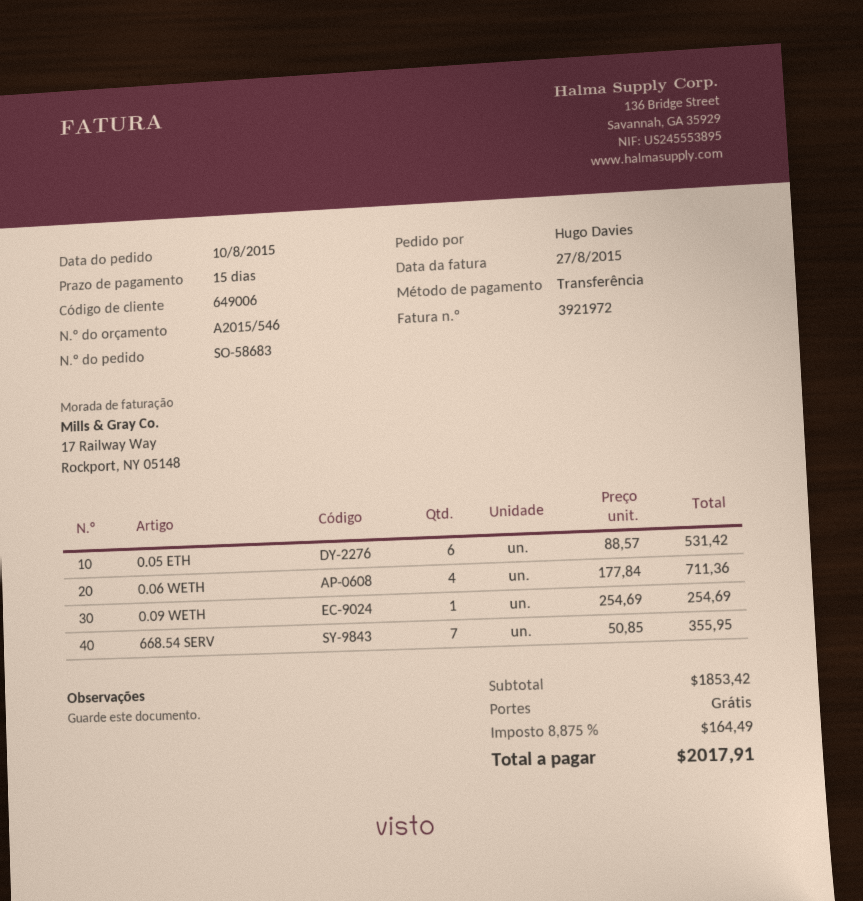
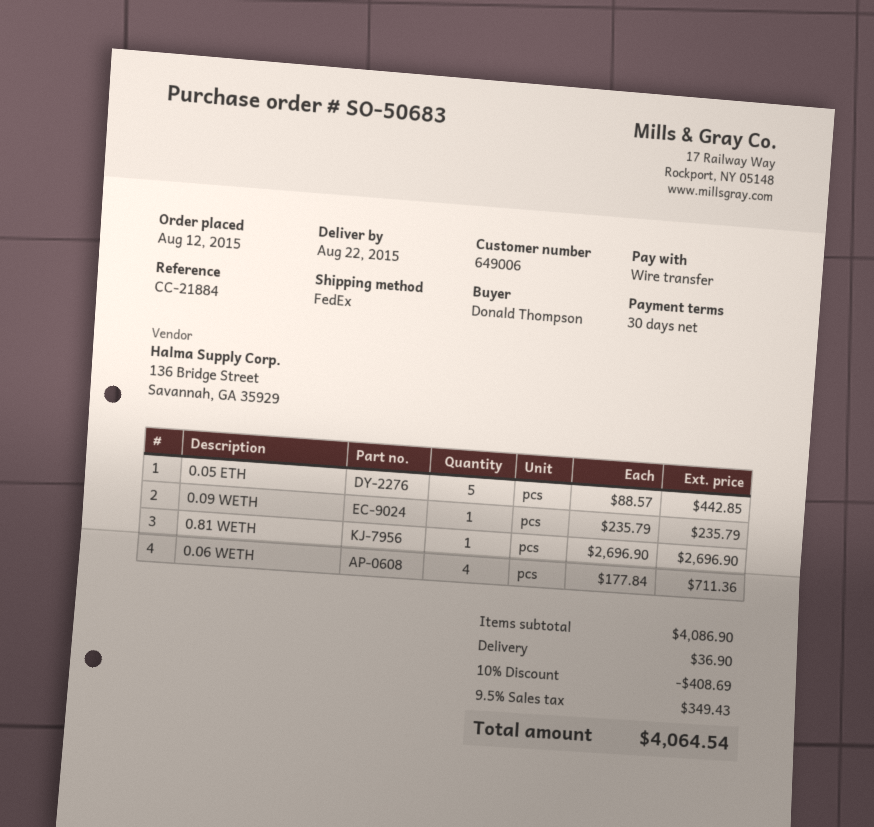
order number: SO-58683 -> SO-50683
order date: 2015-08-10 -> 2015-08-12
payment terms: 15 days -> 30 days
ordered by: Hugo Davies -> Donald Thompson
0.05 ETH: 6 x 88.57 = 531.42 -> 5 x 88.57 = 442.85
0.09 WETH: 1 x 254.69 = 254.69 -> 1 x 235.79 = 235.79
668.54 SERV: 7 x 50.85 = 355.95 -> none
0.81 WETH: none -> 1 x 2696.90 = 2696.90
subtotal: 1853.42 -> 4086.90
discount: none -> 10% = 408.69
shipping: 0.00 -> 36.90
tax: 8.875% = 164.49 -> 9.5% = 349.43
total: 2017.91 -> 4064.54

